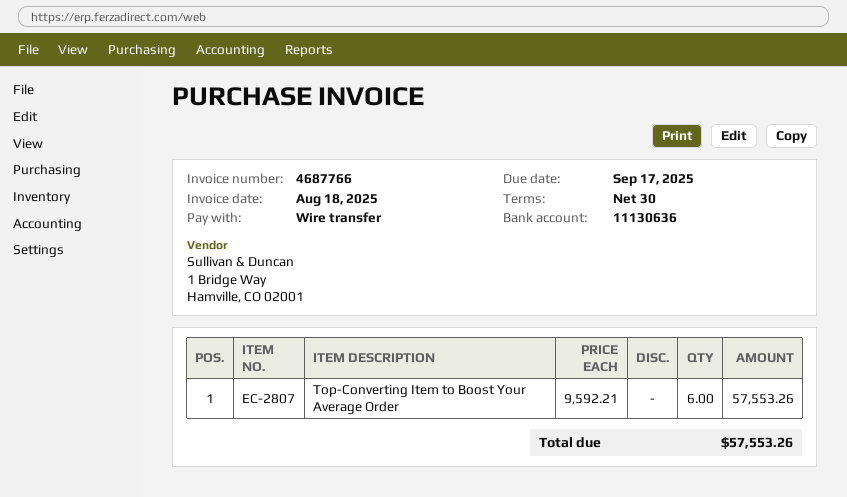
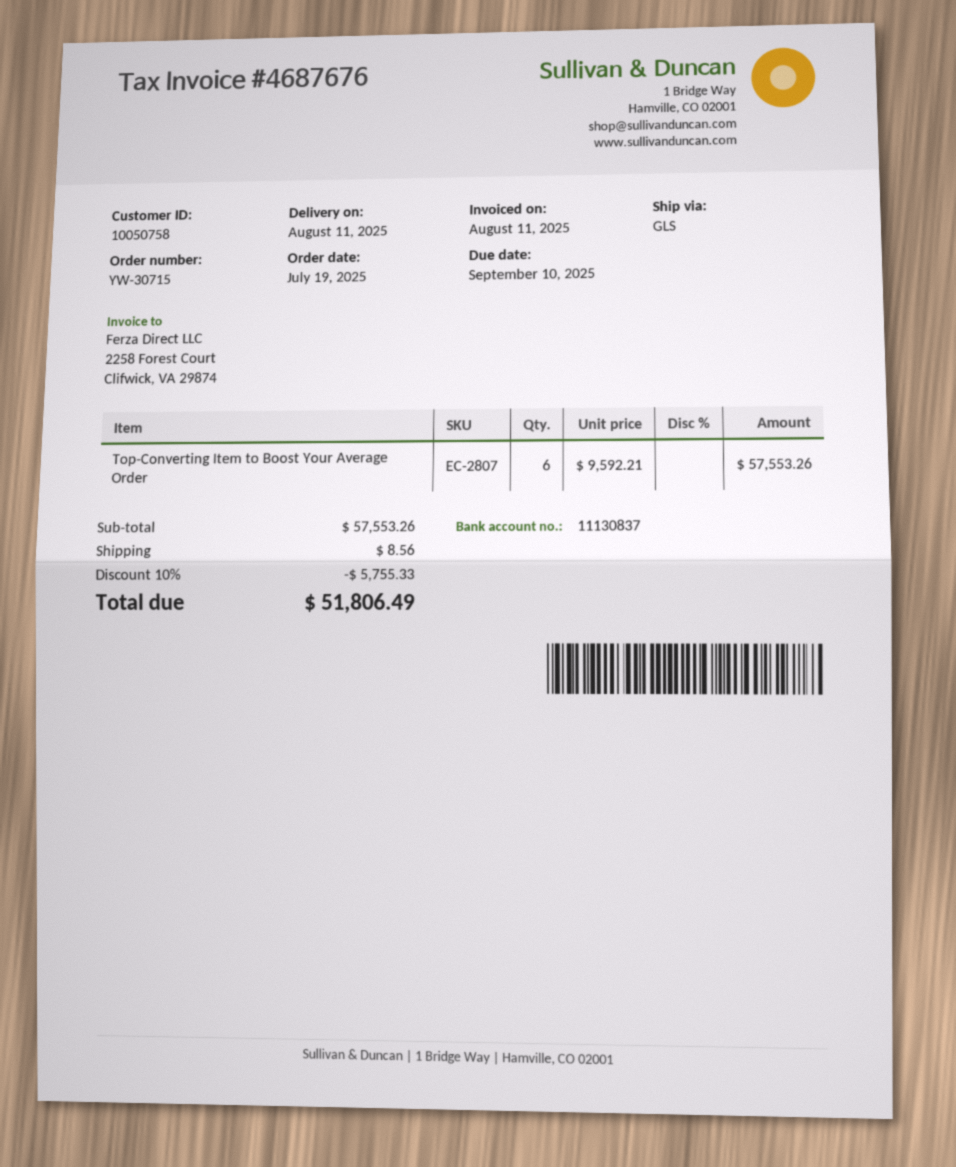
invoice number: 4687766 -> 4687676
invoice date: 2025-08-18 -> 2025-08-11
due date: 2025-09-17 -> 2025-09-10
bank account: 11130636 -> 11130837
discount: none -> 10% = 5755.33
shipping: none -> 8.56
total: 57553.26 -> 51806.49

